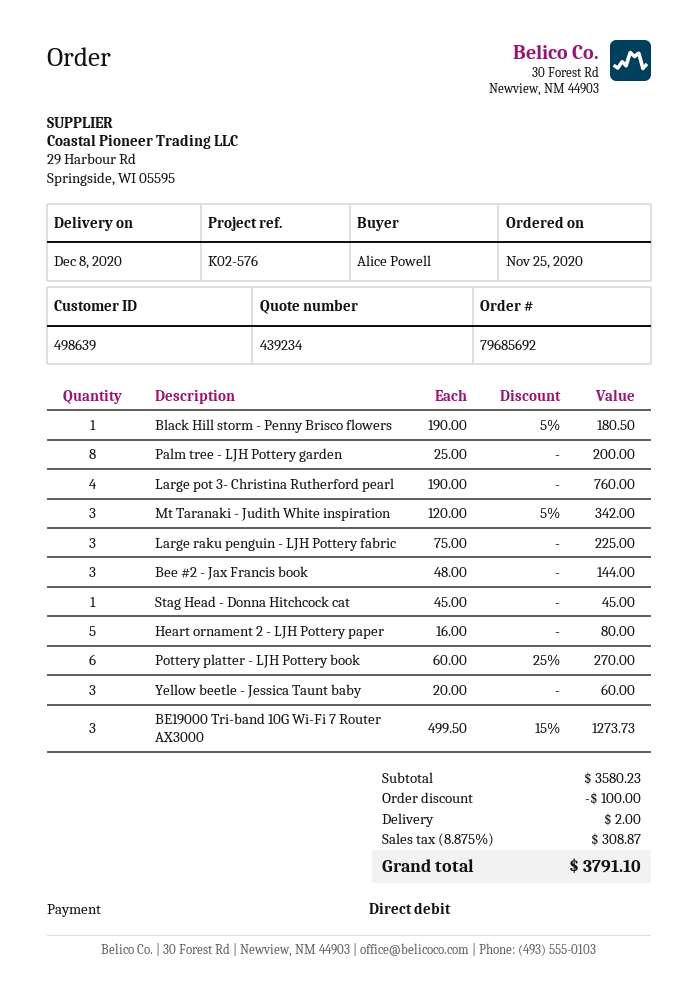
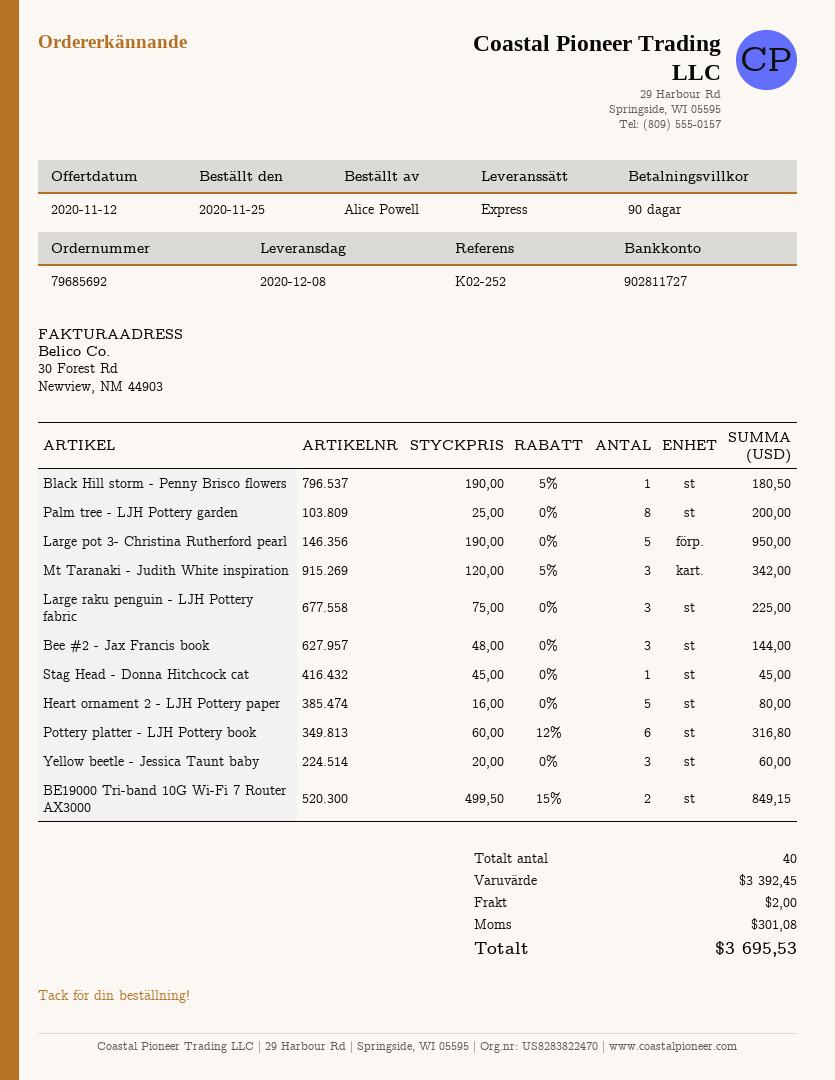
reference: K02-576 -> K02-252
Large pot 3- Christina Rutherford pearl: 4 x 190.00 = 760.00 -> 5 x 190.00 = 950.00
Pottery platter - LJH Pottery book: 6 x 60.00 - 25% = 270.00 -> 6 x 60.00 - 12% = 316.80
BE19000 Tri-band 10G Wi-Fi 7 Router AX3000: 3 x 499.50 - 15% = 1273.73 -> 2 x 499.50 - 15% = 849.15
subtotal: 3580.23 -> 3392.45
discount: 100.00 -> none
tax: 308.87 -> 301.08
total: 3791.10 -> 3695.53

